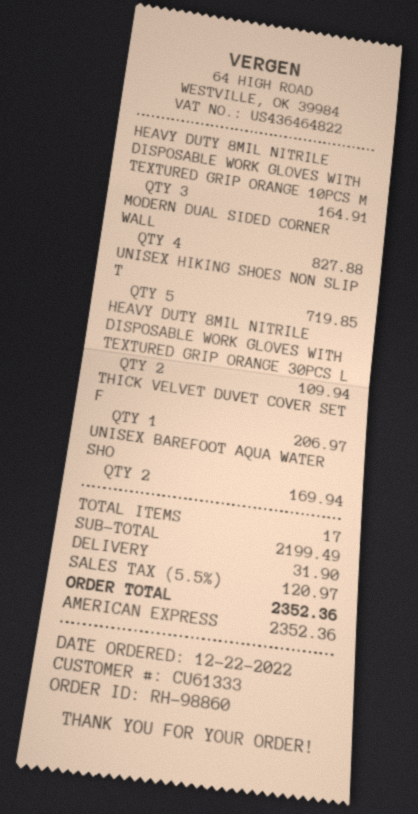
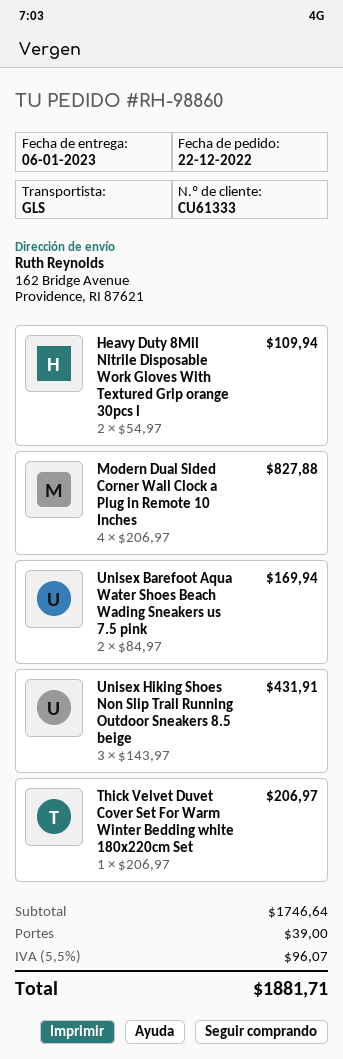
HEAVY DUTY 8MIL NITRILE DISPOSABLE WORK GLOVES WITH TEXTURED GRIP ORANGE 10PCS M: 3 for 164.91 -> none
UNISEX HIKING SHOES NON SLIP T: 5 for 719.85 -> 3 for 431.91
subtotal: 2199.49 -> 1746.64
shipping: 31.90 -> 39.00
tax: 5.5% = 120.97 -> 5.5% = 96.07
total: 2352.36 -> 1881.71

